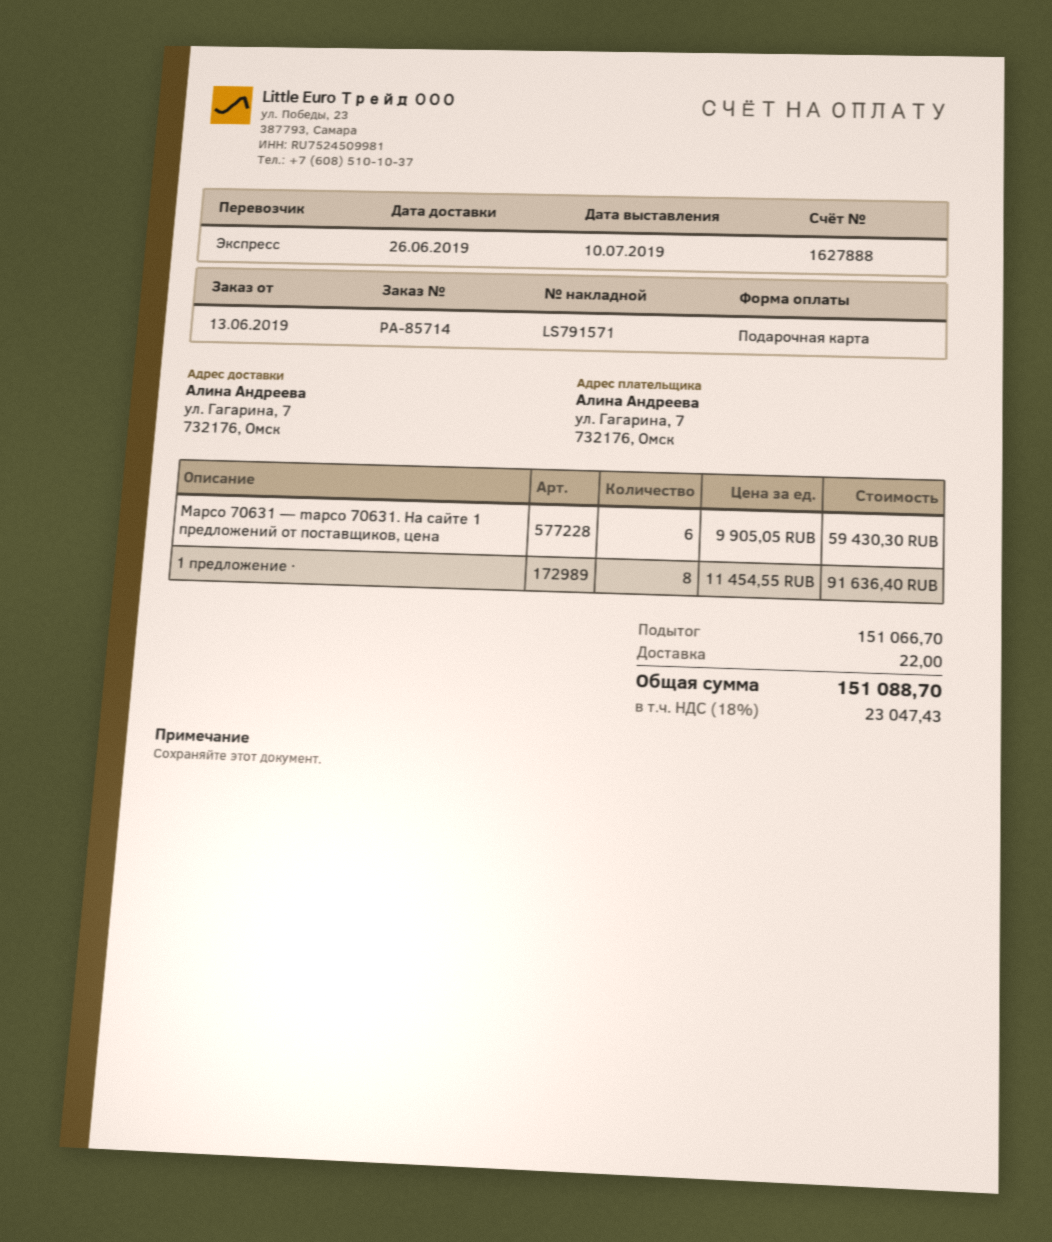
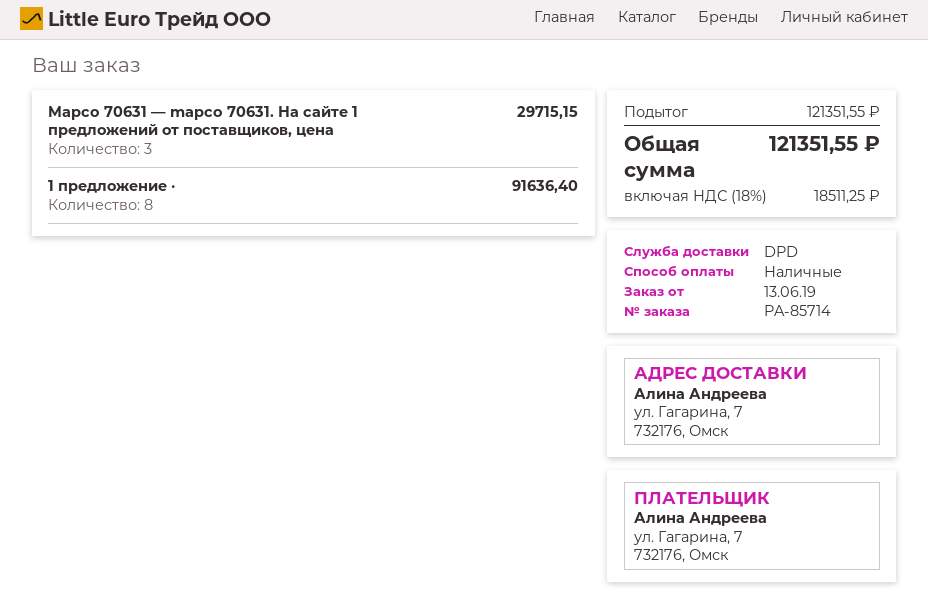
payment method: gift card -> cash
shipping method: express -> DPD
Mapco 70631 — mapco 70631. На сайте 1 предложений от поставщиков, цена: 6 for 59430.30 -> 3 for 29715.15
subtotal: 151066.70 -> 121351.55
shipping: 22.00 -> none
tax: 18% = 23047.43 -> 18% = 18511.25
total: 151088.70 -> 121351.55

